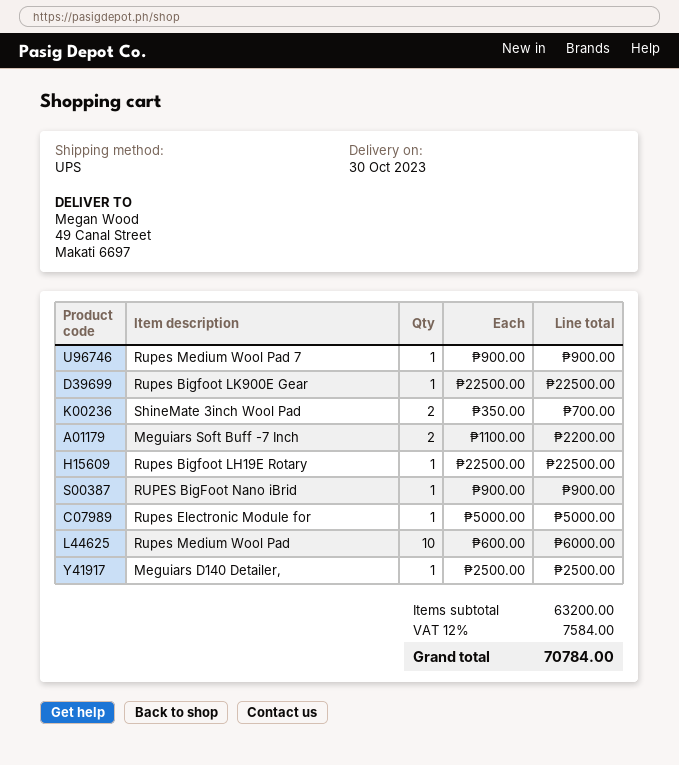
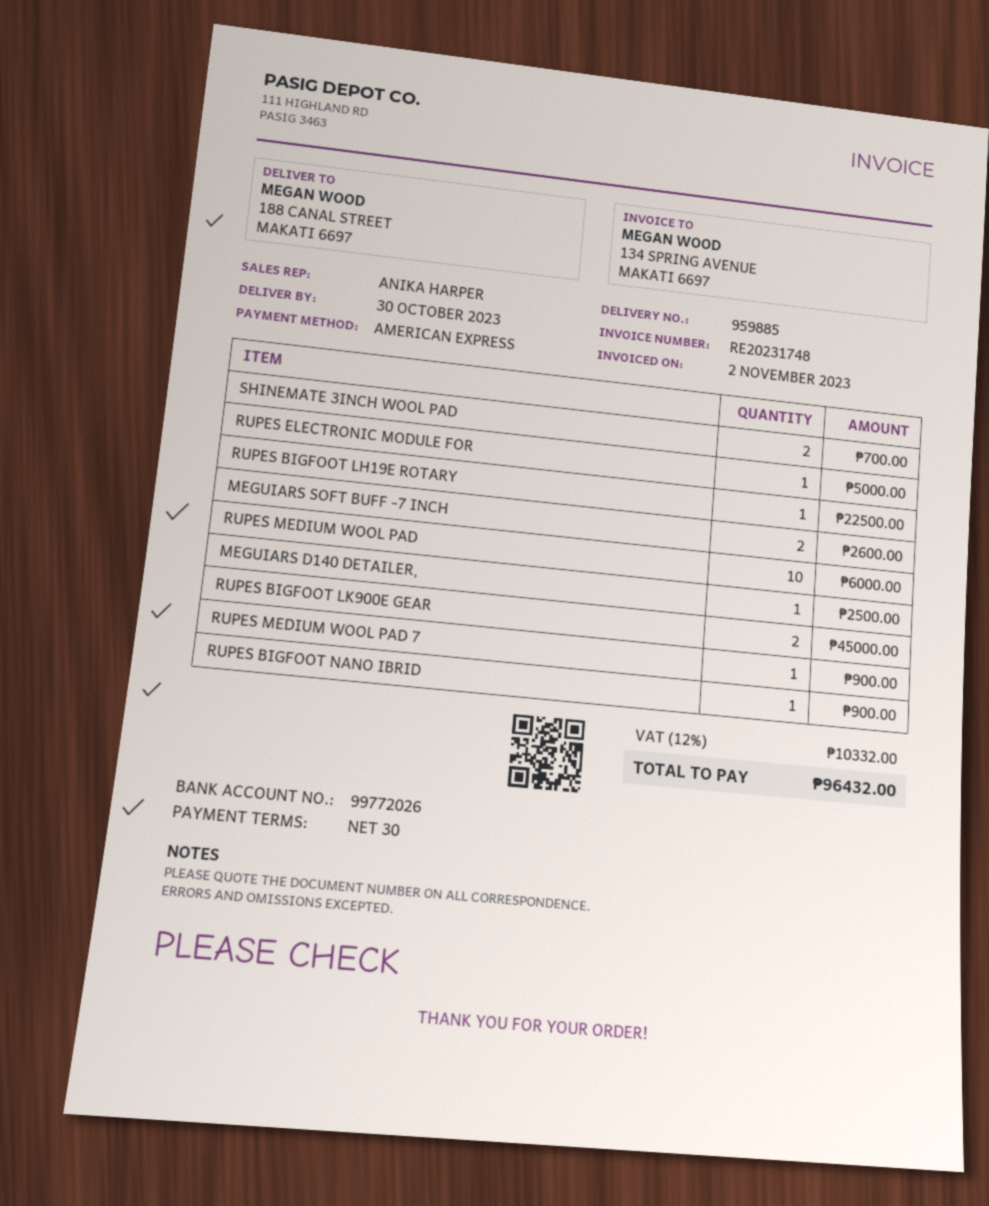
ship to: 49 Canal Street, Makati 6697 -> 188 CANAL STREET, MAKATI 6697
Rupes Bigfoot LK900E Gear: 1 for 22500.00 -> 2 for 45000.00
Meguiars Soft Buff -7 Inch: 2 for 2200.00 -> 2 for 2600.00
tax: 12% = 7584.00 -> 12% = 10332.00
total: 70784.00 -> 96432.00

